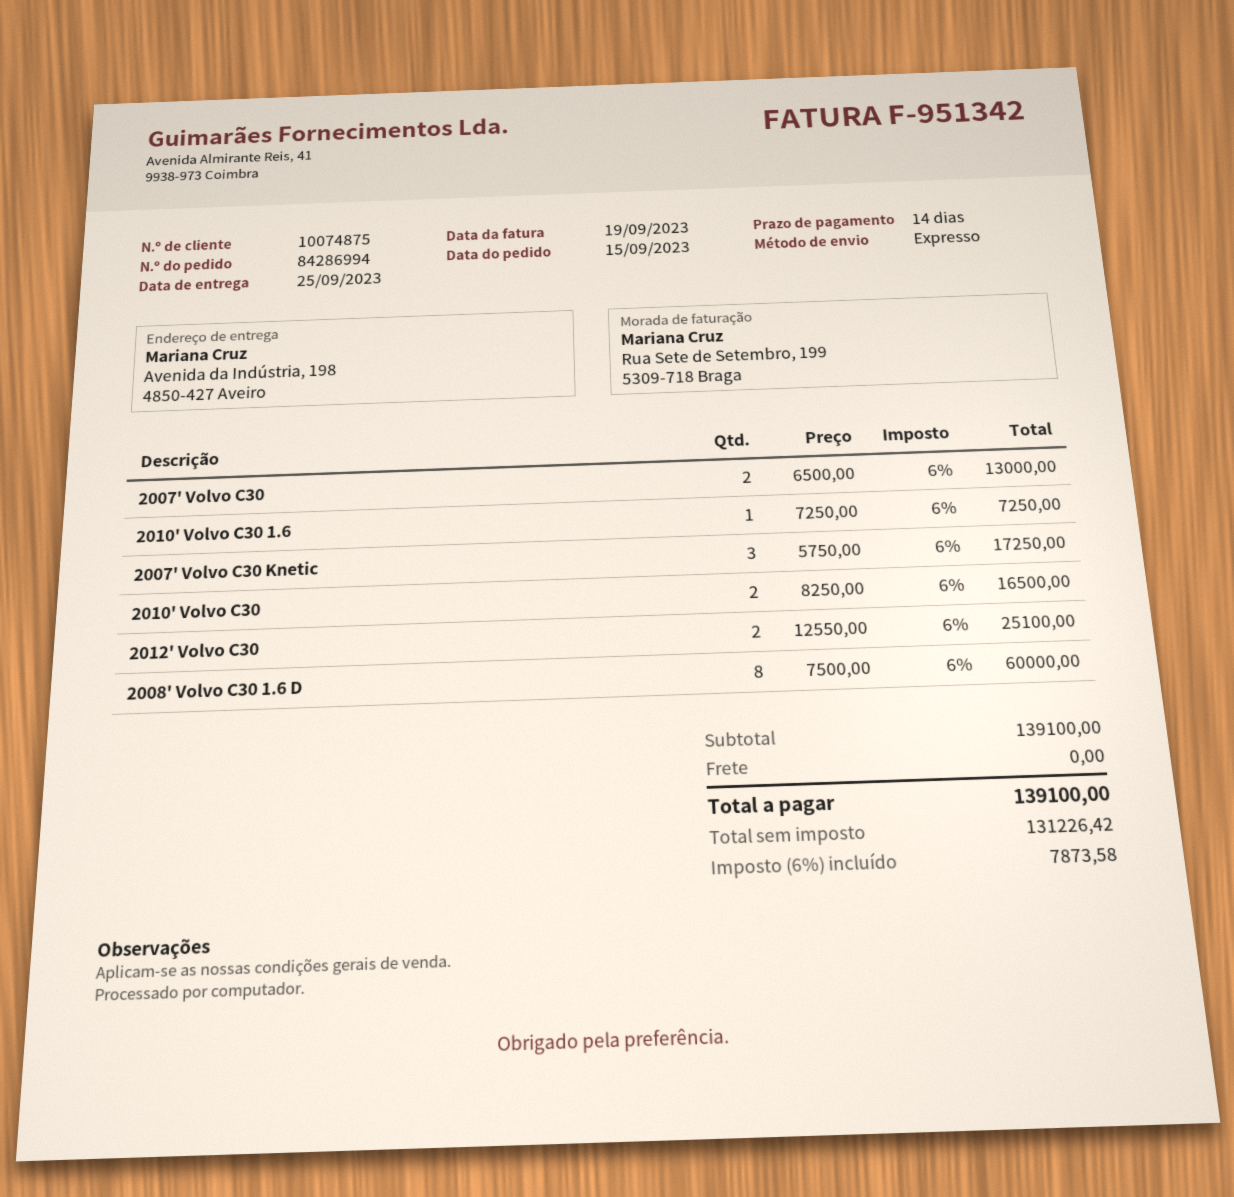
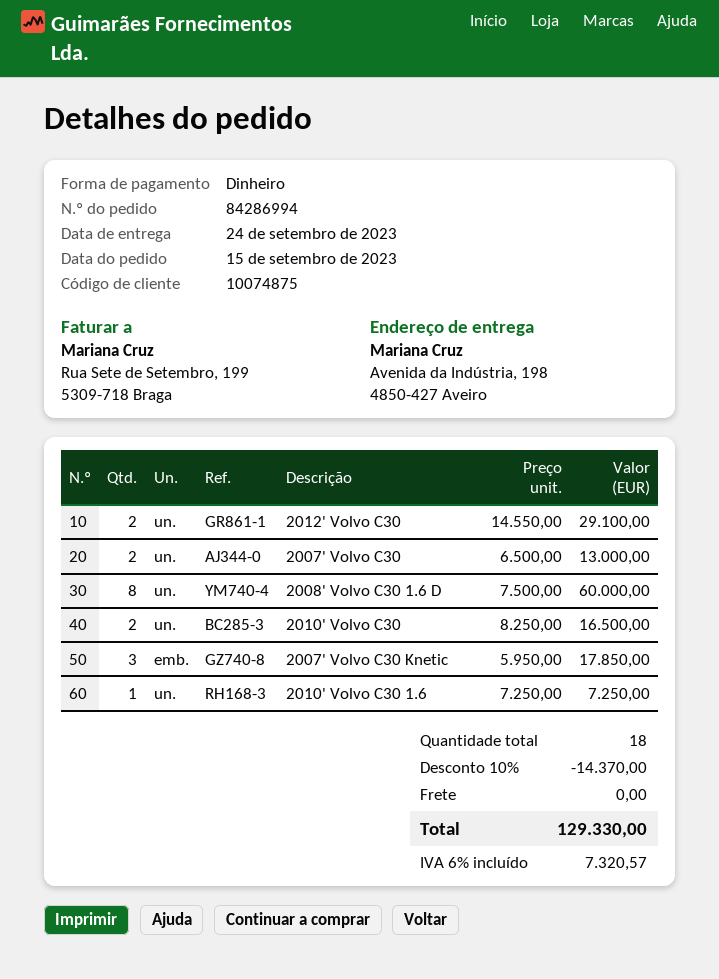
delivery date: 2023-09-25 -> 2023-09-24
2007' Volvo C30 Knetic: 3 x 5750.00 = 17250.00 -> 3 x 5950.00 = 17850.00
2012' Volvo C30: 2 x 12550.00 = 25100.00 -> 2 x 14550.00 = 29100.00
discount: none -> 10% = 14370.00
tax: 6% = 7873.58 -> 6% = 7320.57
total: 139100.00 -> 129330.00

